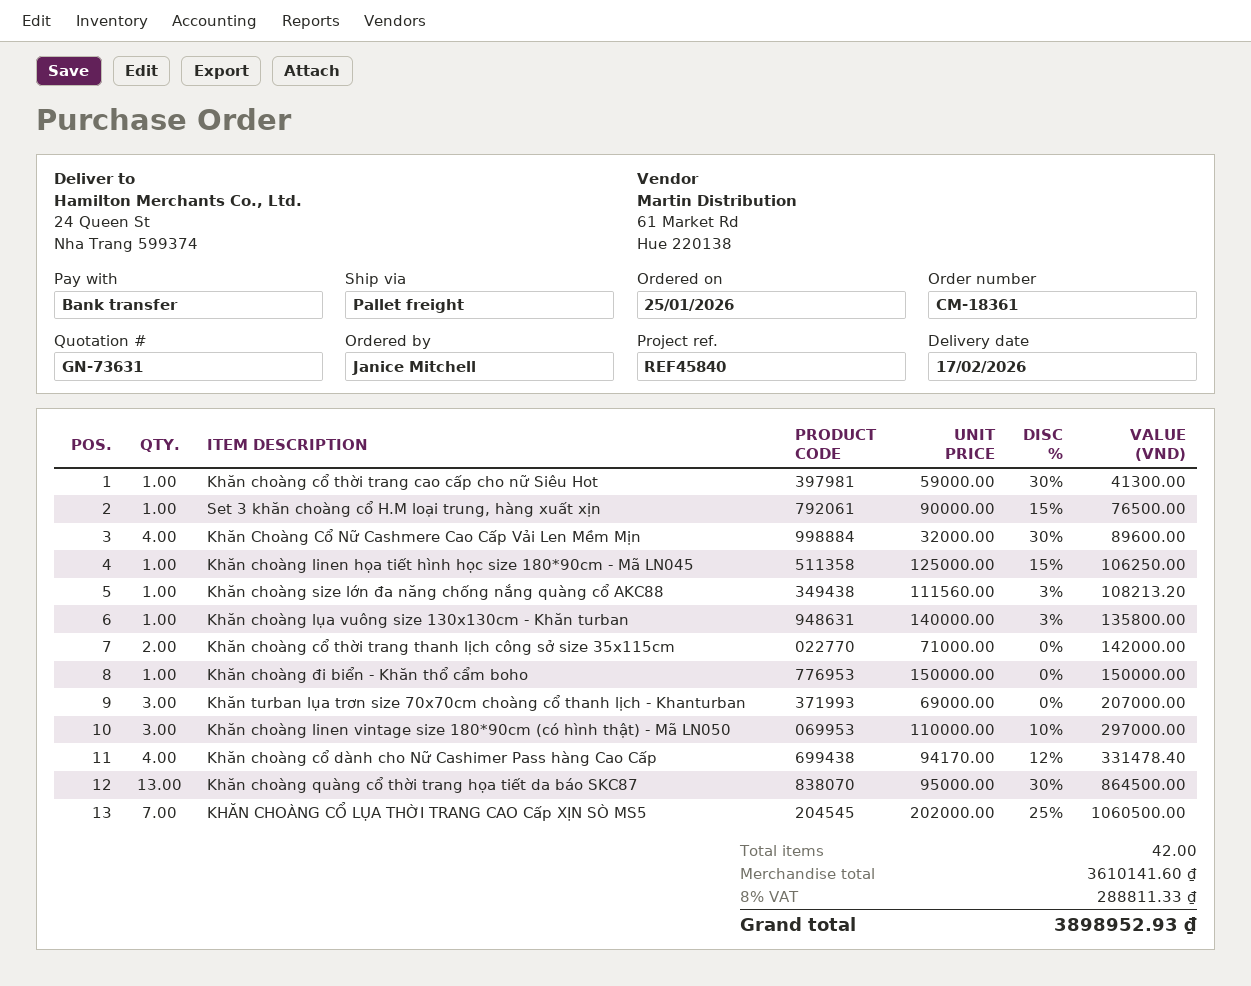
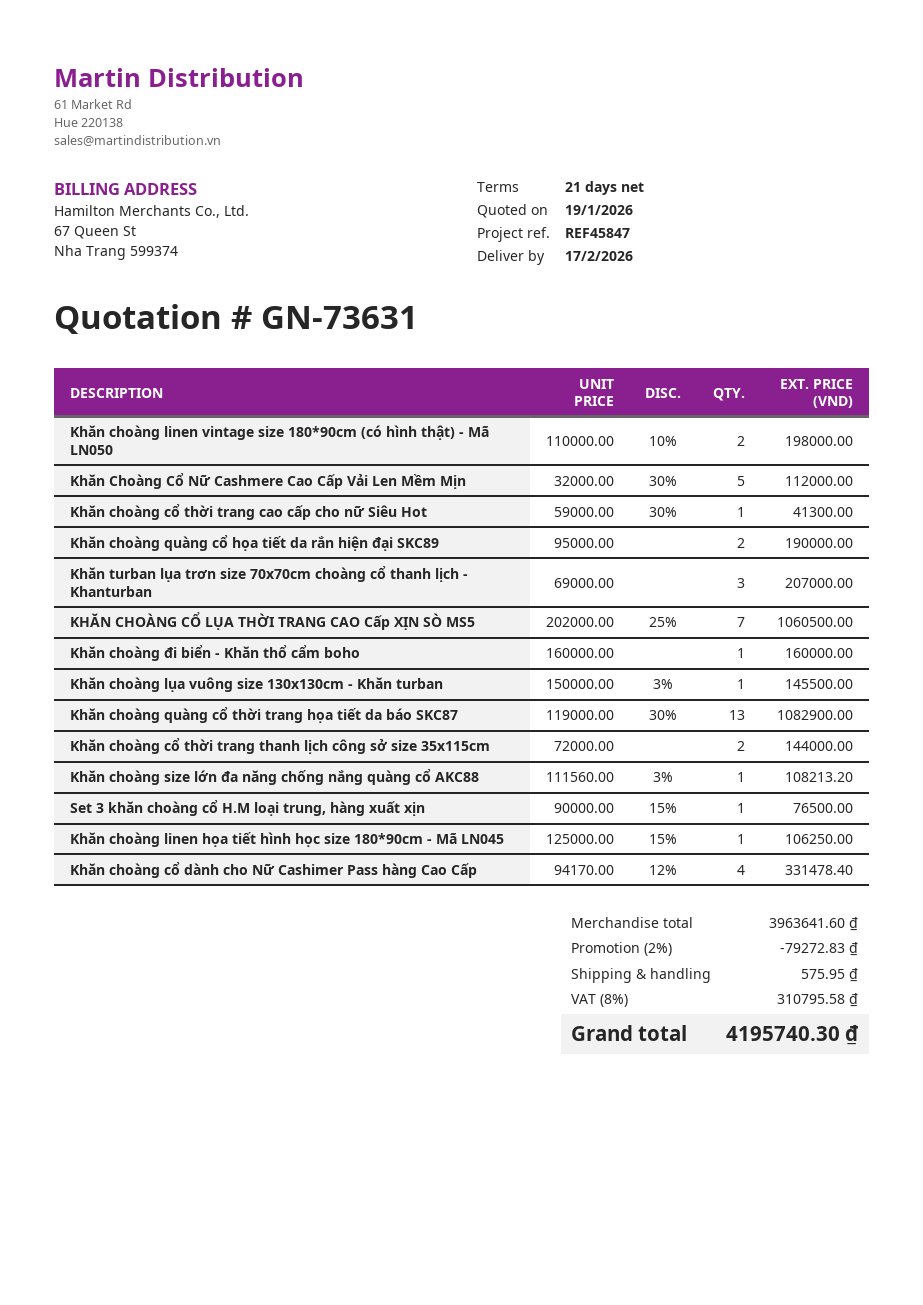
reference: REF45840 -> REF45847
Khăn Choàng Cổ Nữ Cashmere Cao Cấp Vải Len Mềm Mịn: 4 x 32000.00 - 30% = 89600.00 -> 5 x 32000.00 - 30% = 112000.00
Khăn choàng lụa vuông size 130x130cm - Khăn turban: 1 x 140000.00 - 3% = 135800.00 -> 1 x 150000.00 - 3% = 145500.00
Khăn choàng cổ thời trang thanh lịch công sở size 35x115cm: 2 x 71000.00 = 142000.00 -> 2 x 72000.00 = 144000.00
Khăn choàng đi biển - Khăn thổ cẩm boho: 1 x 150000.00 = 150000.00 -> 1 x 160000.00 = 160000.00
Khăn choàng linen vintage size 180*90cm (có hình thật) - Mã LN050: 3 x 110000.00 - 10% = 297000.00 -> 2 x 110000.00 - 10% = 198000.00
Khăn choàng quàng cổ thời trang họa tiết da báo SKC87: 13 x 95000.00 - 30% = 864500.00 -> 13 x 119000.00 - 30% = 1082900.00
Khăn choàng quàng cổ họa tiết da rắn hiện đại SKC89: none -> 2 x 95000.00 = 190000.00
subtotal: 3610141.60 -> 3963641.60
discount: none -> 2% = 79272.83
shipping: none -> 575.95
tax: 8% = 288811.33 -> 8% = 310795.58
total: 3898952.93 -> 4195740.30

